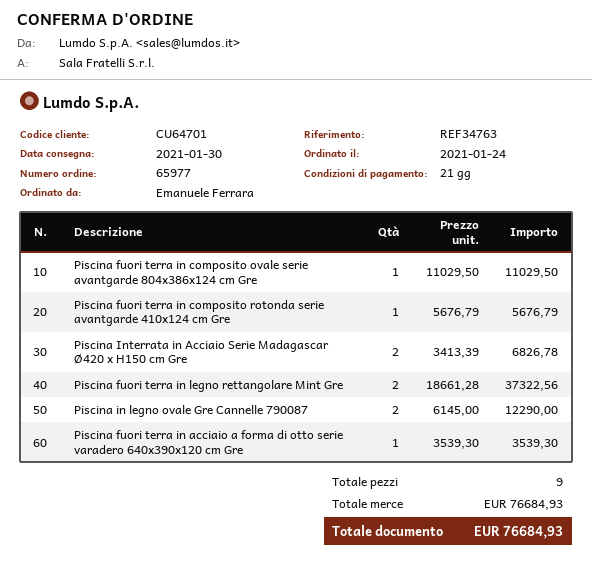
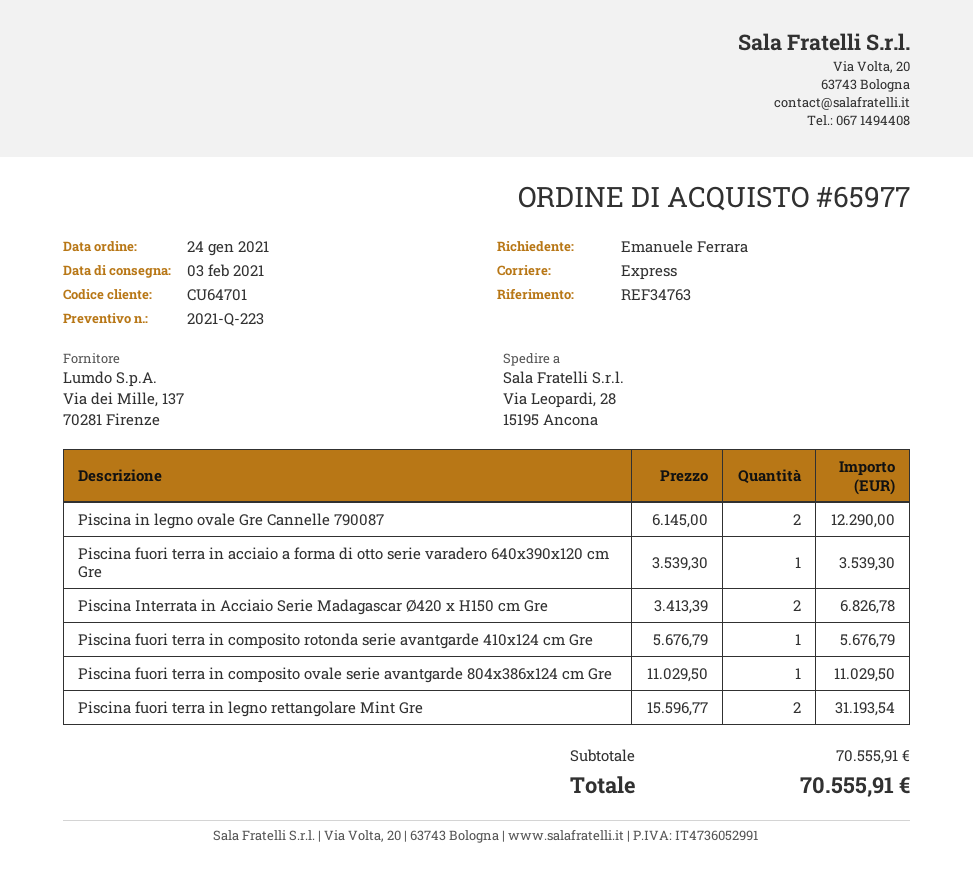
delivery date: 2021-01-30 -> 2021-02-03
Piscina fuori terra in legno rettangolare Mint Gre: 2 x 18661.28 = 37322.56 -> 2 x 15596.77 = 31193.54
subtotal: 76684.93 -> 70555.91
total: 76684.93 -> 70555.91

